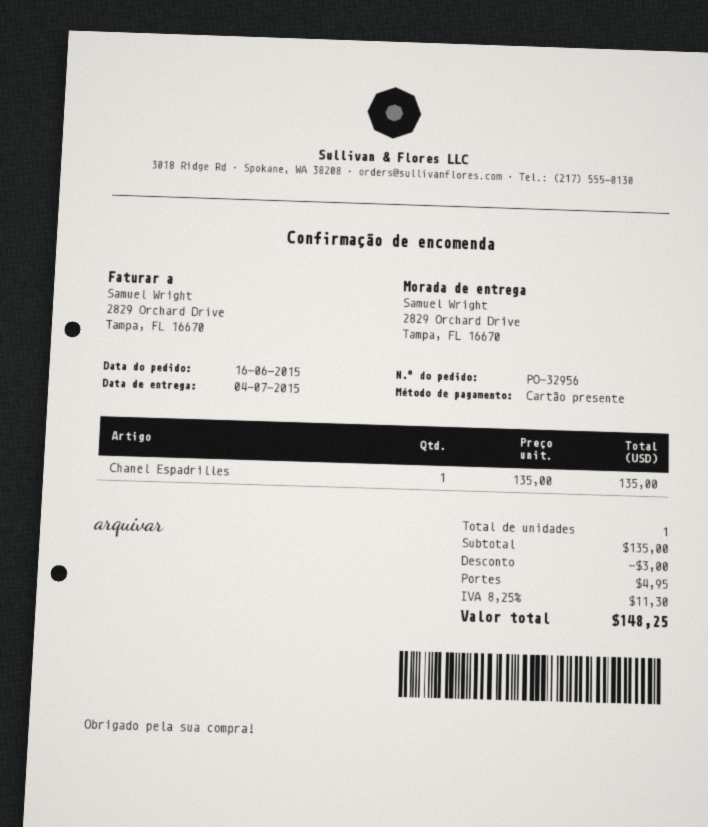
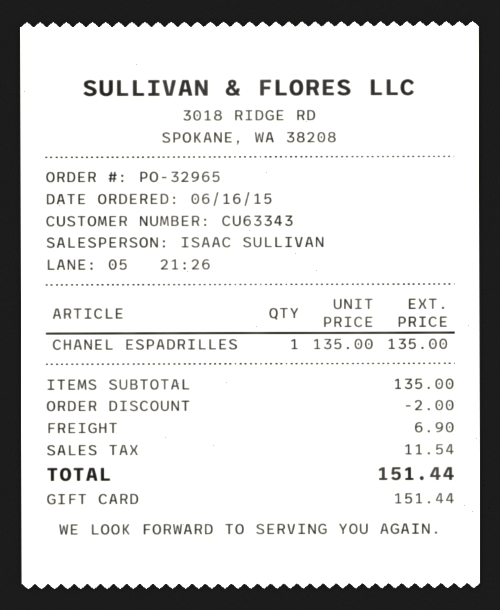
order number: PO-32956 -> PO-32965
discount: 3.00 -> 2.00
shipping: 4.95 -> 6.90
tax: 11.30 -> 11.54
total: 148.25 -> 151.44

